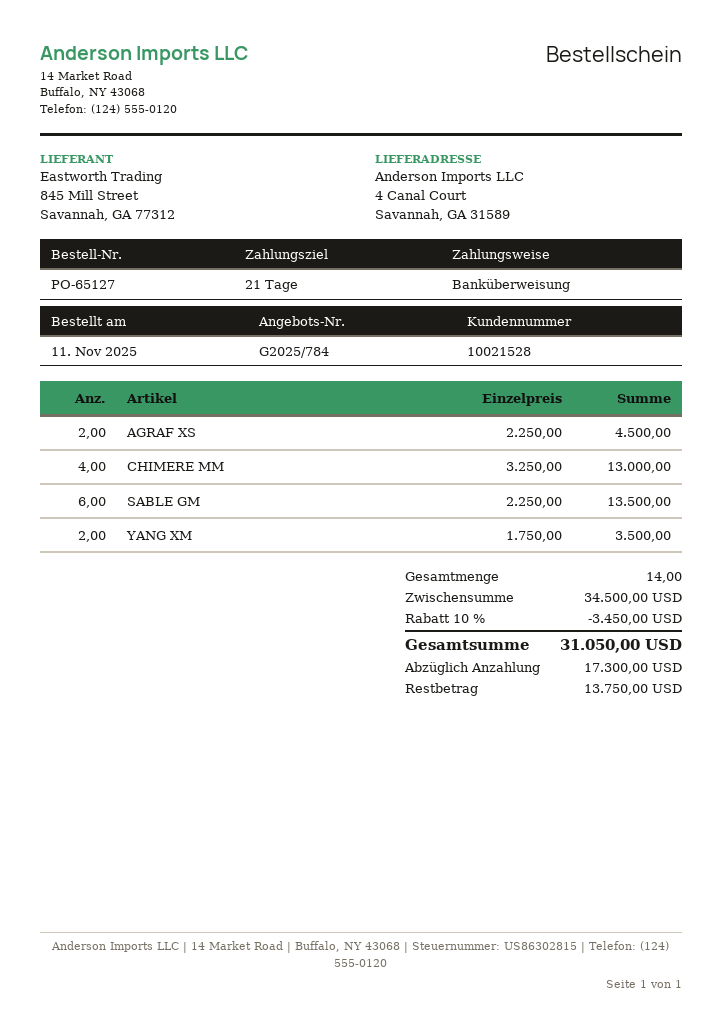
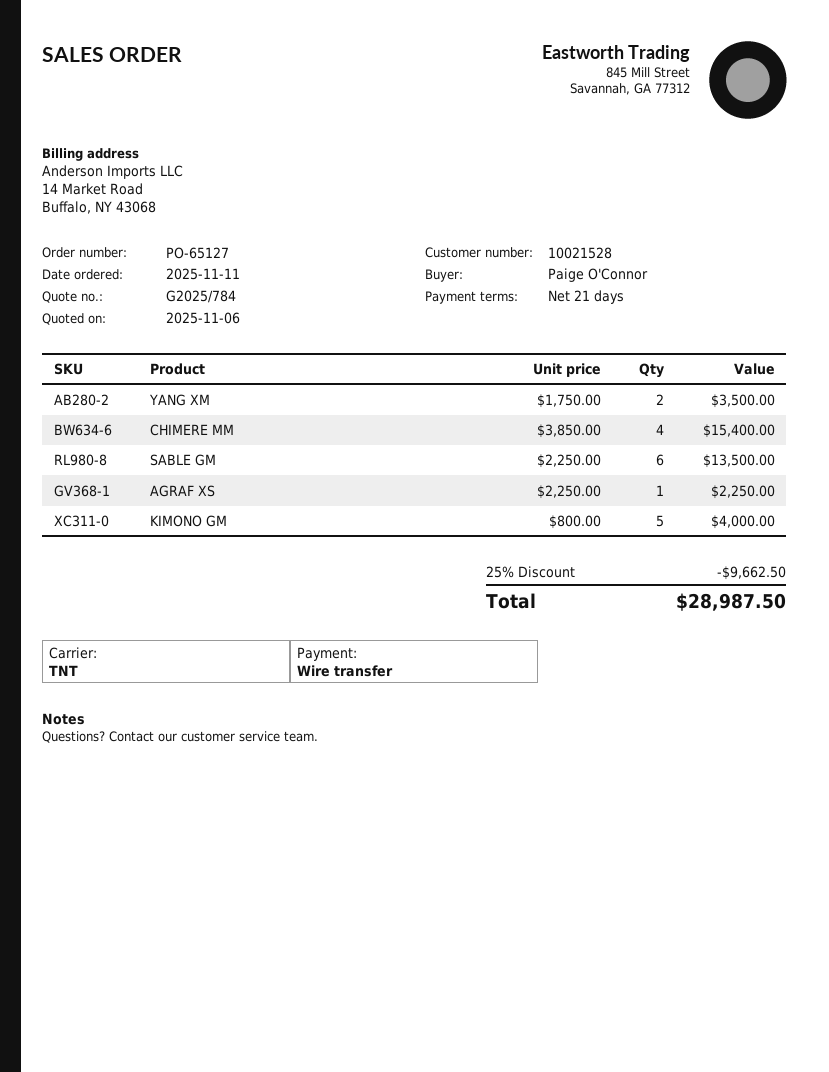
AGRAF XS: 2 x 2250.00 = 4500.00 -> 1 x 2250.00 = 2250.00
CHIMERE MM: 4 x 3250.00 = 13000.00 -> 4 x 3850.00 = 15400.00
KIMONO GM: none -> 5 x 800.00 = 4000.00
discount: 10% = 3450.00 -> 25% = 9662.50
total: 31050.00 -> 28987.50

